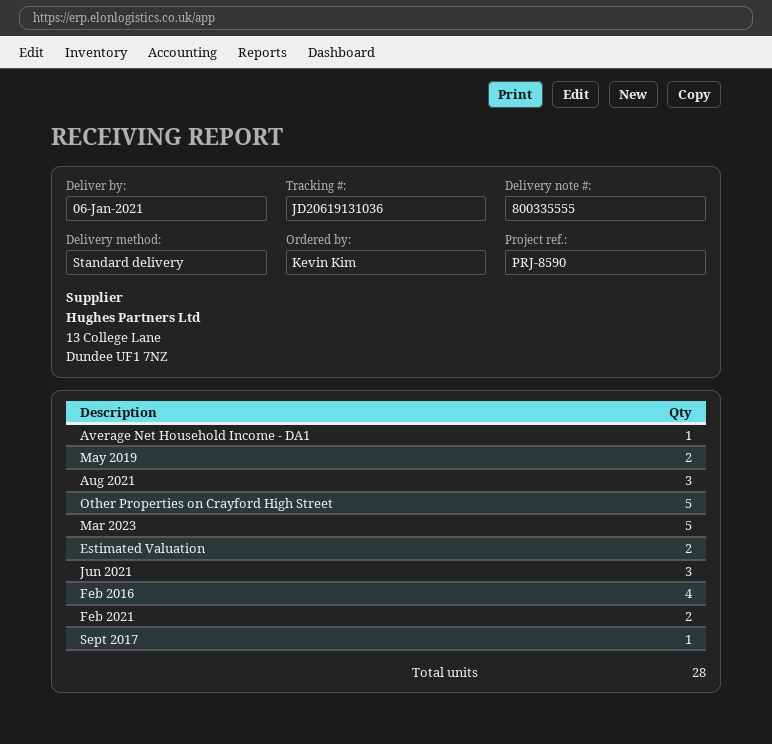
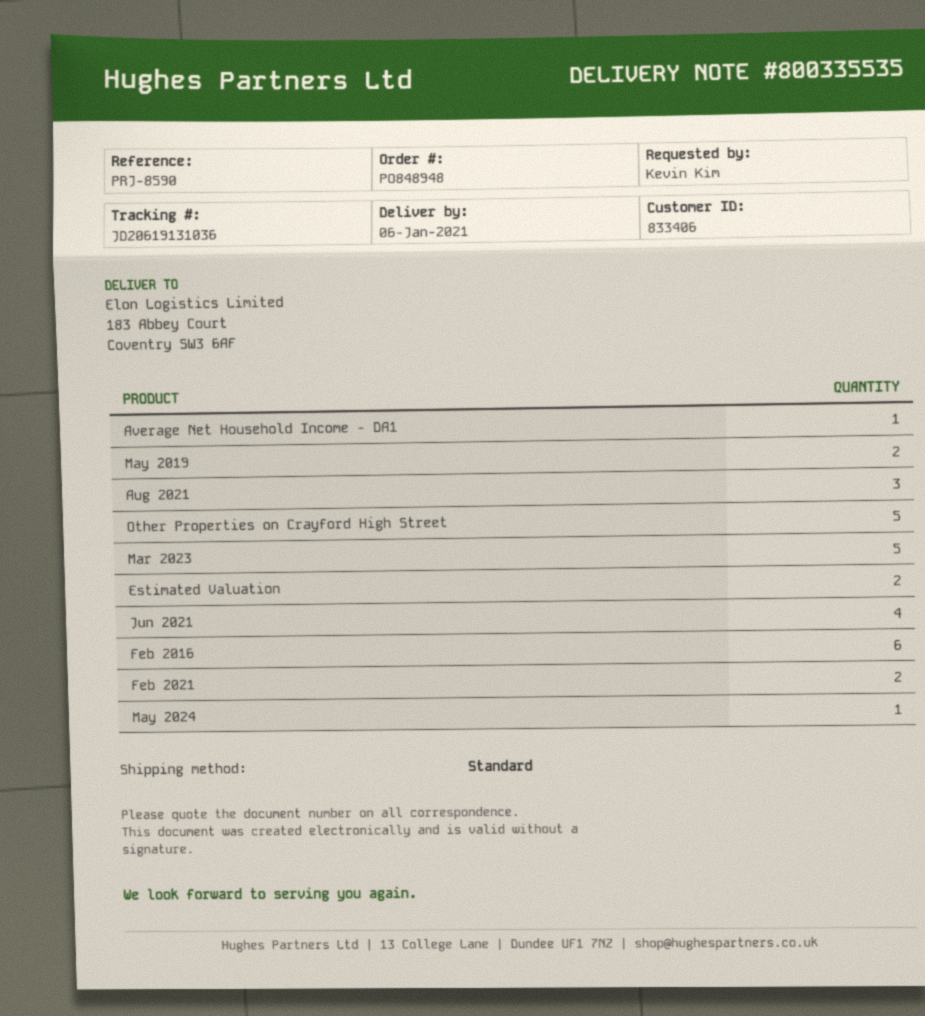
delivery note number: 800335555 -> 800335535
Jun 2021: 3 -> 4
Feb 2016: 4 -> 6
Sept 2017: 1 -> none
May 2024: none -> 1

